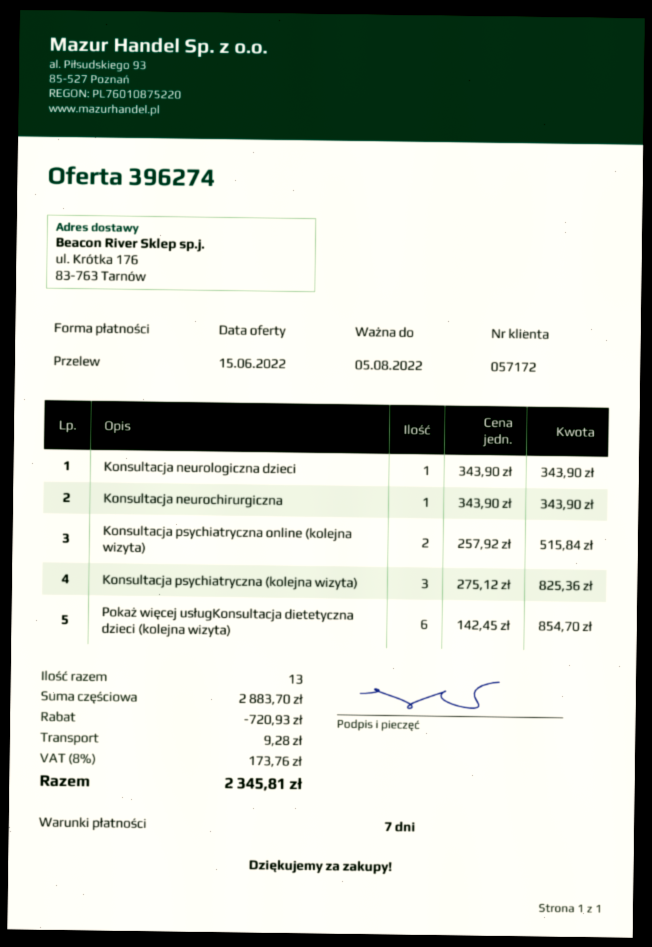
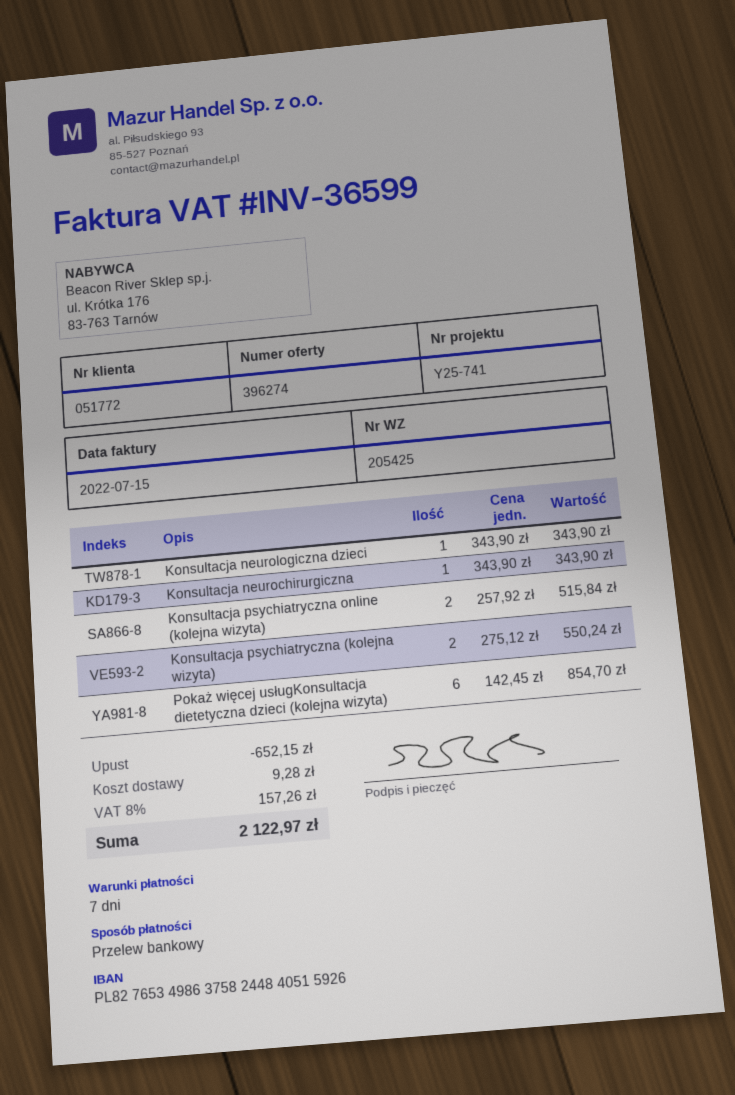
customer number: 057172 -> 051772
Konsultacja psychiatryczna (kolejna wizyta): 3 x 275.12 = 825.36 -> 2 x 275.12 = 550.24
discount: 720.93 -> 652.15
tax: 8% = 173.76 -> 8% = 157.26
total: 2345.81 -> 2122.97

